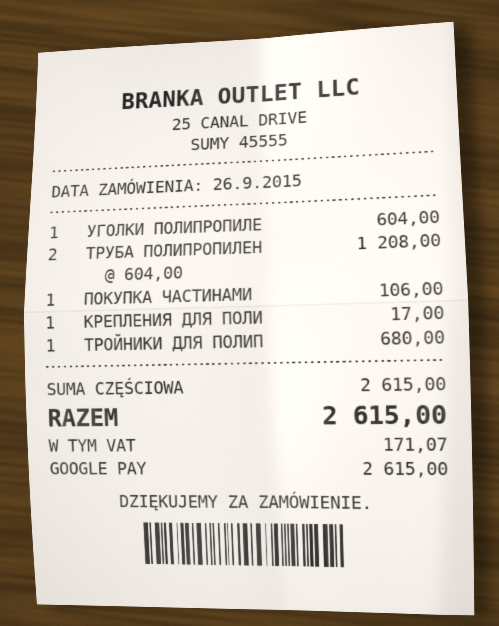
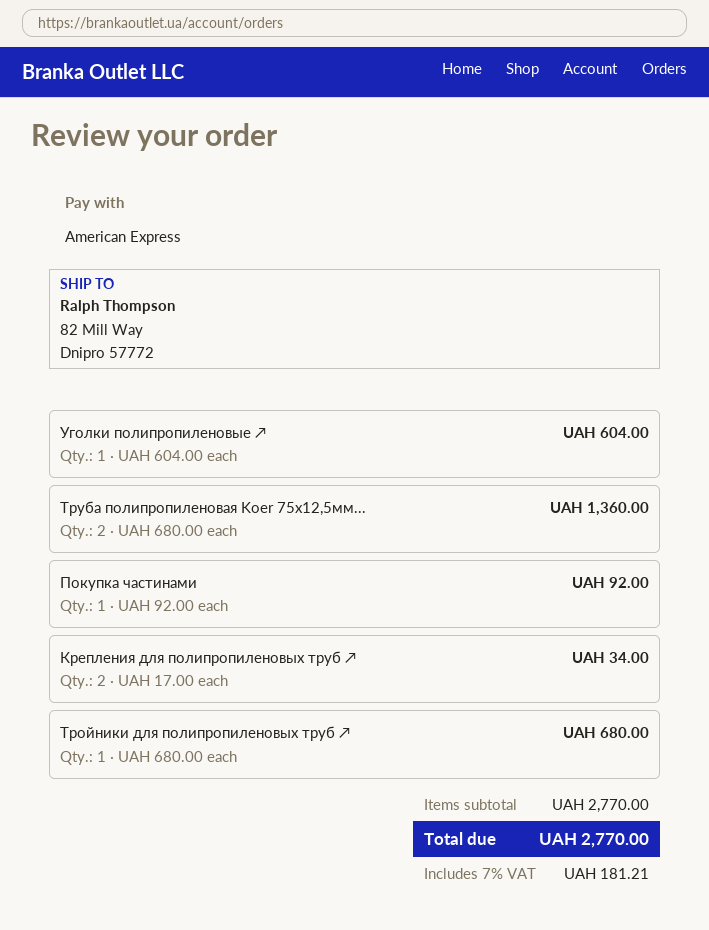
payment method: Google Pay -> American Express
ТРУБА ПОЛИПРОПИЛЕН: 2 x 604.00 = 1208.00 -> 2 x 680.00 = 1360.00
ПОКУПКА ЧАСТИНАМИ: 1 x 106.00 = 106.00 -> 1 x 92.00 = 92.00
КРЕПЛЕНИЯ ДЛЯ ПОЛИ: 1 x 17.00 = 17.00 -> 2 x 17.00 = 34.00
subtotal: 2615.00 -> 2770.00
tax: 171.07 -> 181.21
total: 2615.00 -> 2770.00

